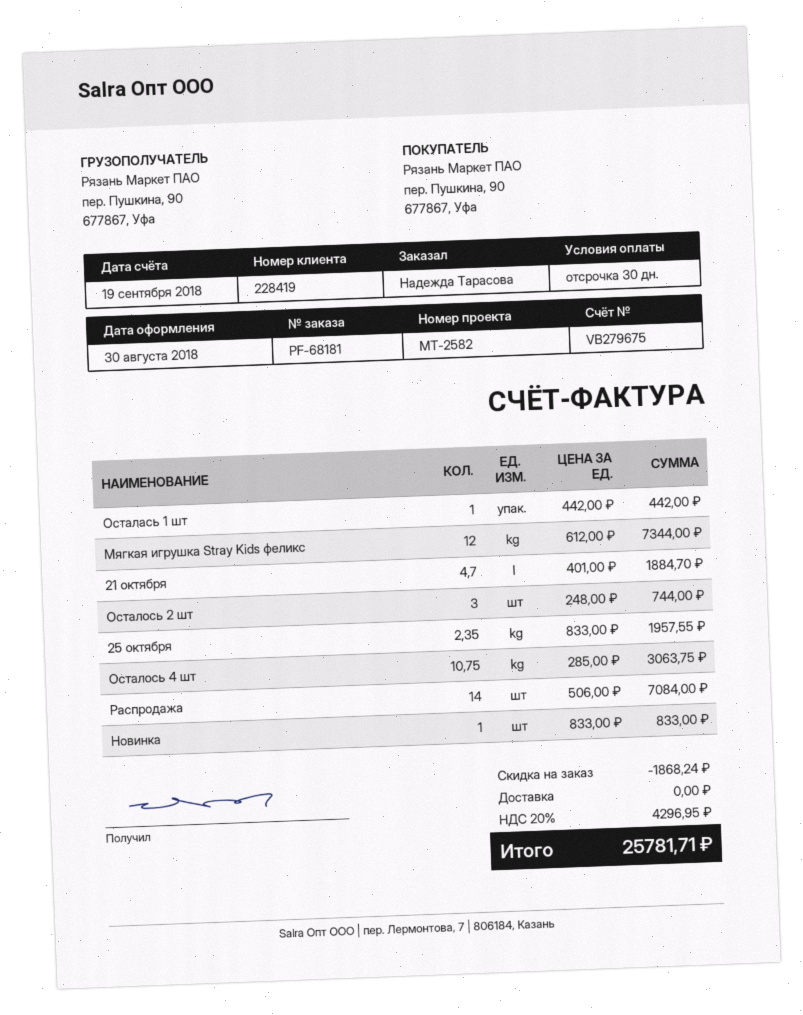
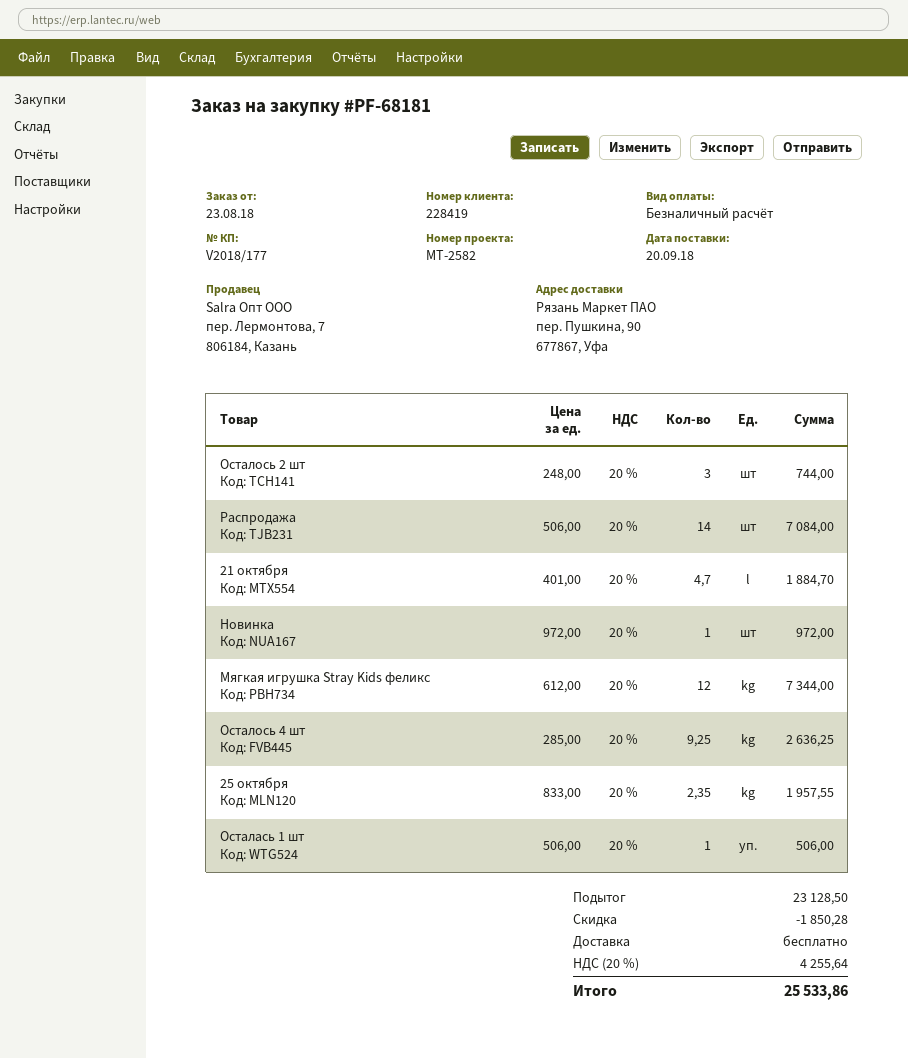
order date: 2018-08-30 -> 2018-08-23
Осталась 1 шт: 1 x 442.00 = 442.00 -> 1 x 506.00 = 506.00
Осталось 4 шт: 10.75 x 285.00 = 3063.75 -> 9.25 x 285.00 = 2636.25
Новинка: 1 x 833.00 = 833.00 -> 1 x 972.00 = 972.00
discount: 1868.24 -> 1850.28
tax: 20% = 4296.95 -> 20% = 4255.64
total: 25781.71 -> 25533.86

